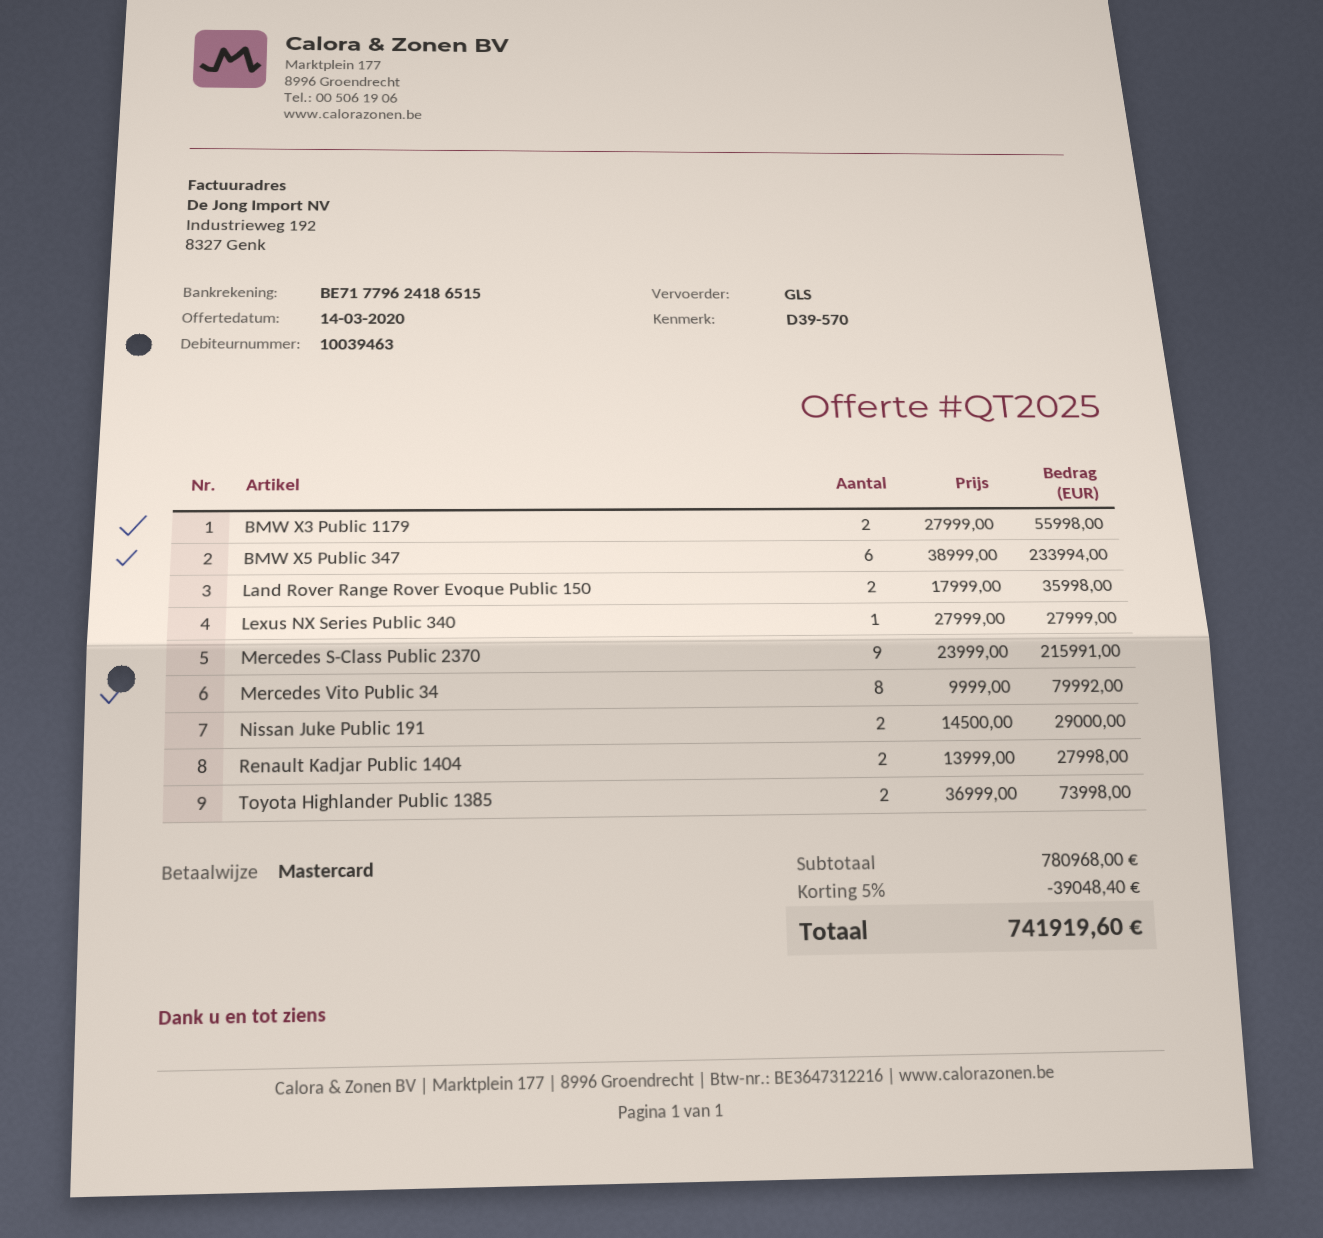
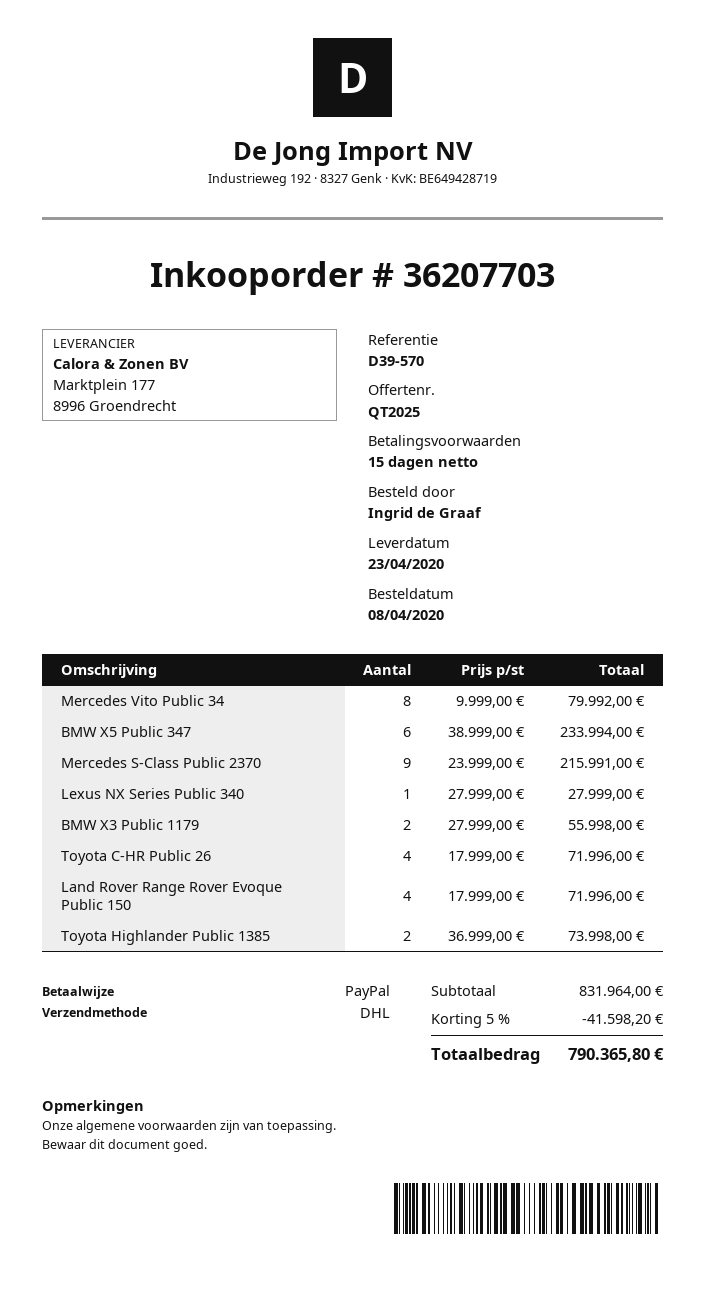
payment method: Mastercard -> PayPal
shipping method: GLS -> DHL
Land Rover Range Rover Evoque Public 150: 2 x 17999.00 = 35998.00 -> 4 x 17999.00 = 71996.00
Nissan Juke Public 191: 2 x 14500.00 = 29000.00 -> none
Renault Kadjar Public 1404: 2 x 13999.00 = 27998.00 -> none
Toyota C-HR Public 26: none -> 4 x 17999.00 = 71996.00
subtotal: 780968.00 -> 831964.00
discount: 5% = 39048.40 -> 5% = 41598.20
total: 741919.60 -> 790365.80

